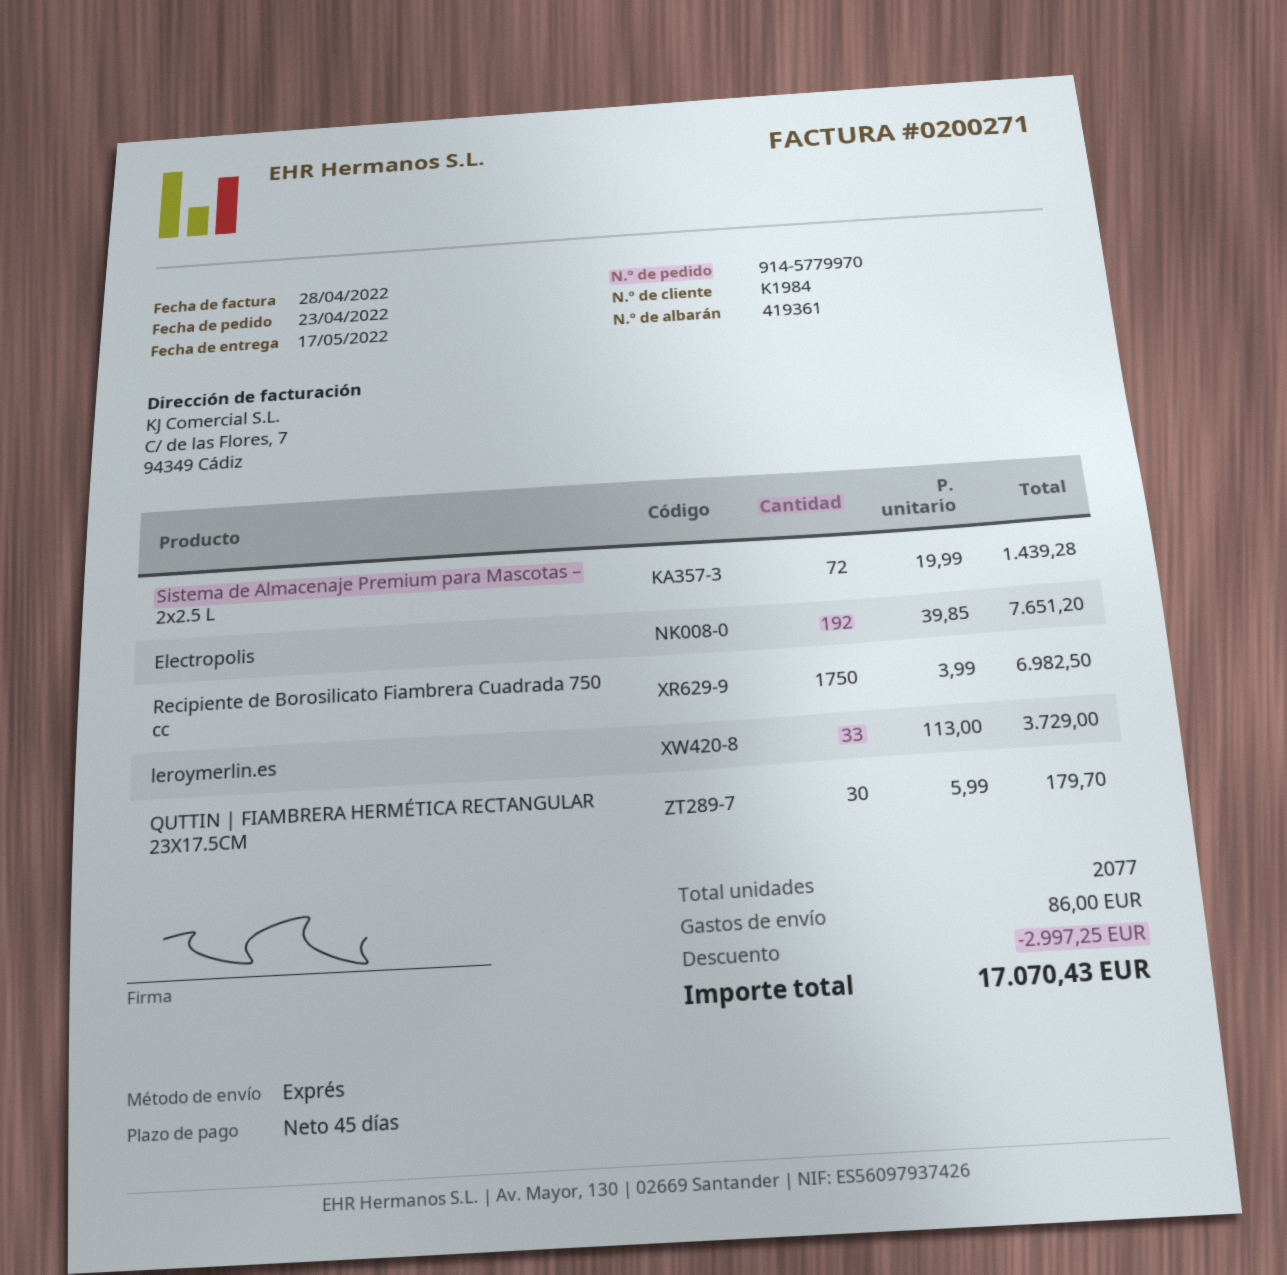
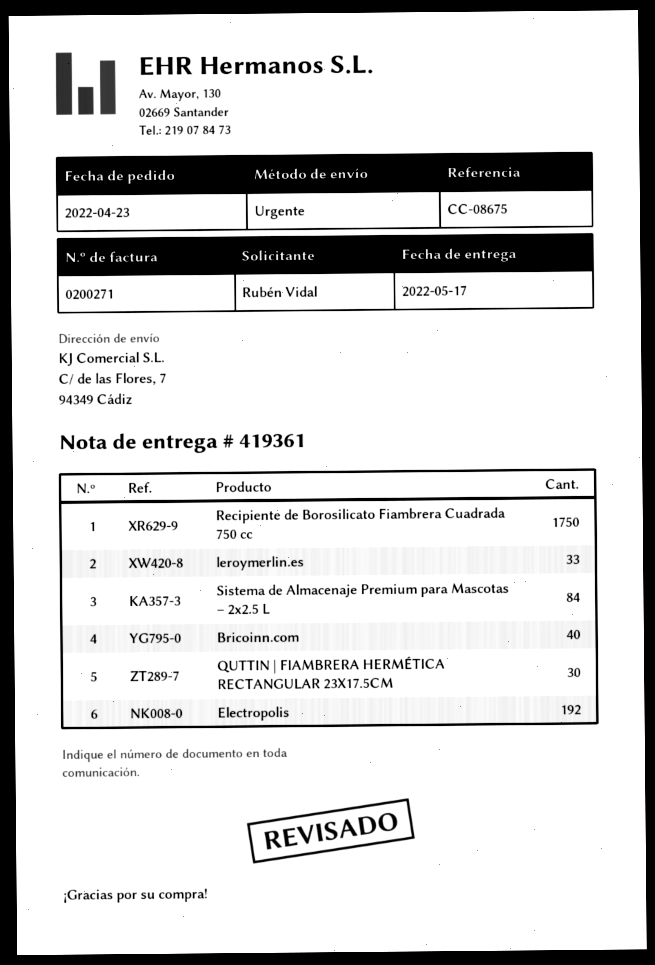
Sistema de Almacenaje Premium para Mascotas – 2x2.5 L: 72 -> 84
Bricoinn.com: none -> 40

